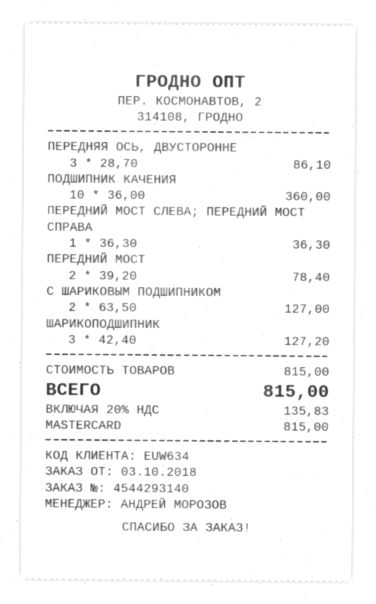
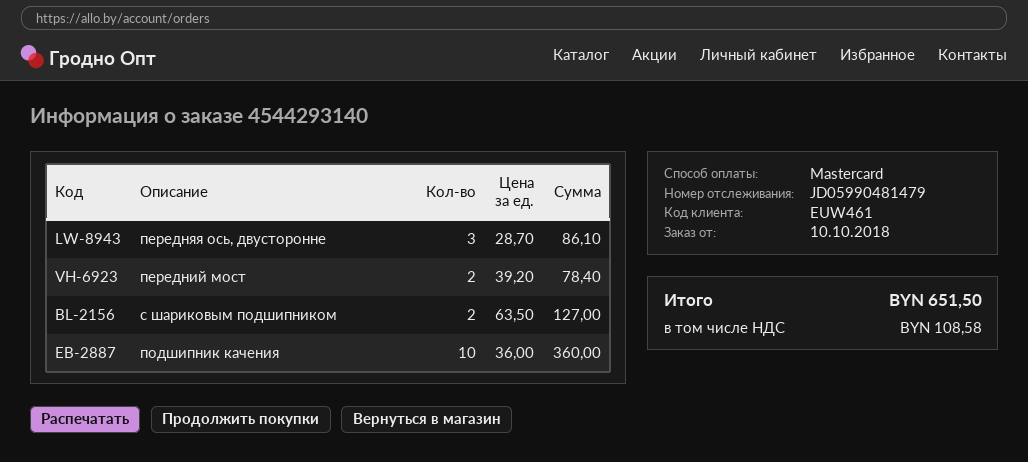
order date: 2018-10-03 -> 2018-10-10
customer number: EUW634 -> EUW461
ПЕРЕДНИЙ МОСТ СЛЕВА; ПЕРЕДНИЙ МОСТ СПРАВА: 1 x 36.30 = 36.30 -> none
ШАРИКОПОДШИПНИК: 3 x 42.40 = 127.20 -> none
tax: 135.83 -> 108.58
total: 815.00 -> 651.50

